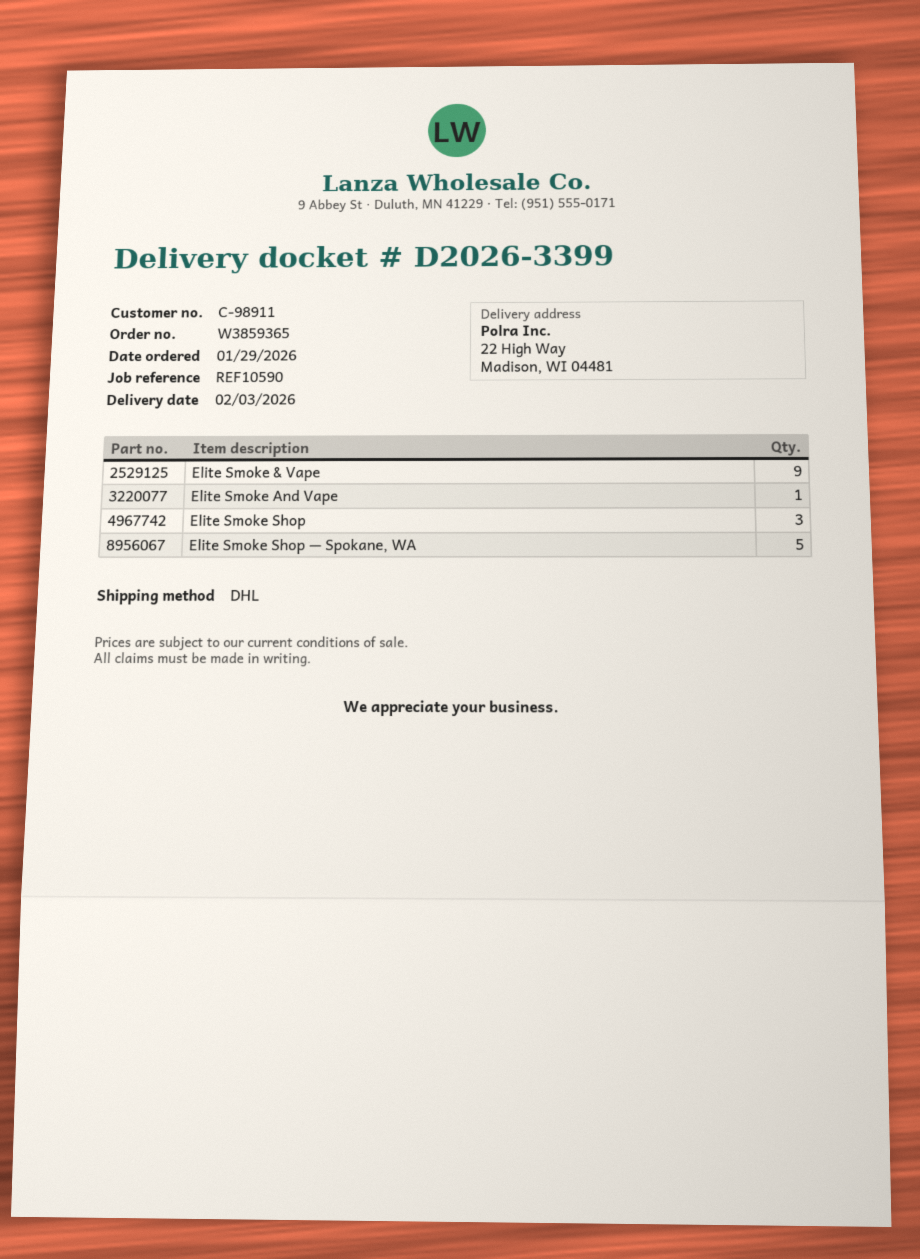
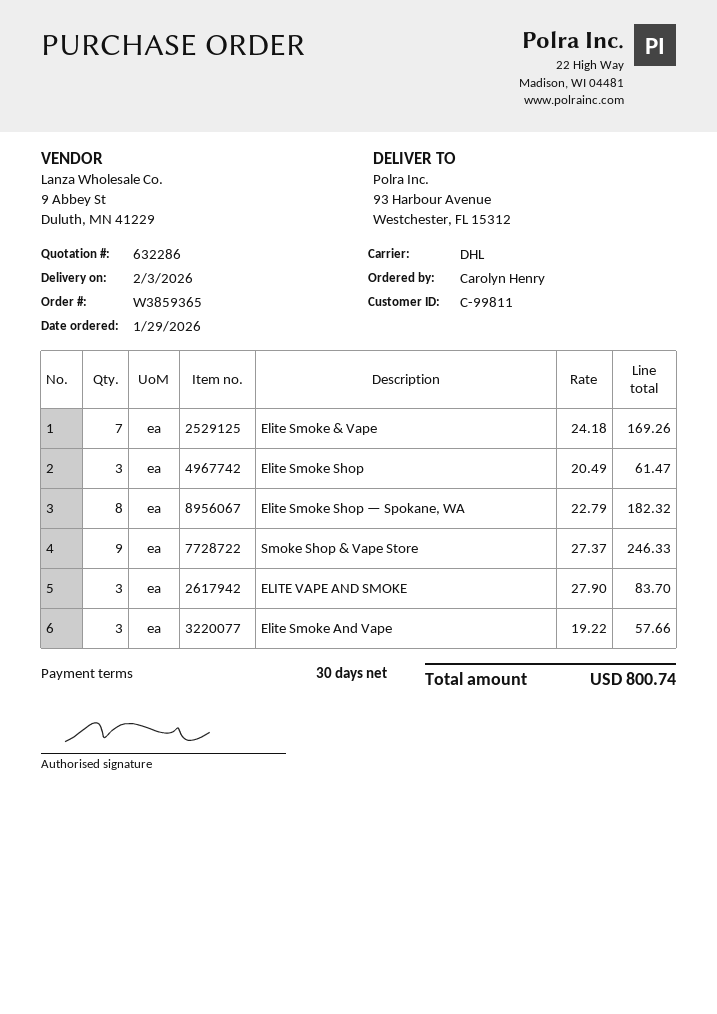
customer number: C-98911 -> C-99811
ship to: 22 High Way, Madison, WI 04481 -> 93 Harbour Avenue, Westchester, FL 15312
Elite Smoke & Vape: 9 -> 7
Elite Smoke And Vape: 1 -> 3
Elite Smoke Shop — Spokane, WA: 5 -> 8
Smoke Shop & Vape Store: none -> 9
ELITE VAPE AND SMOKE: none -> 3

